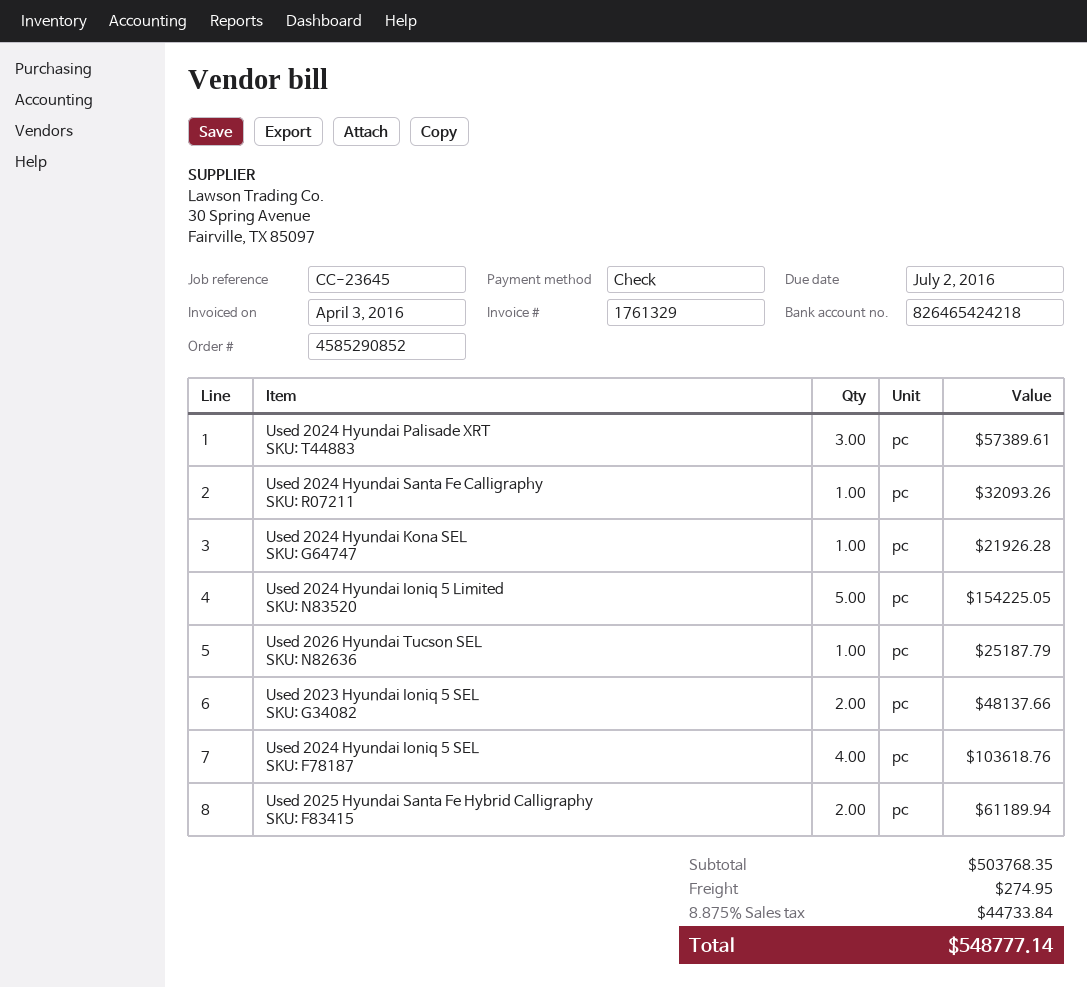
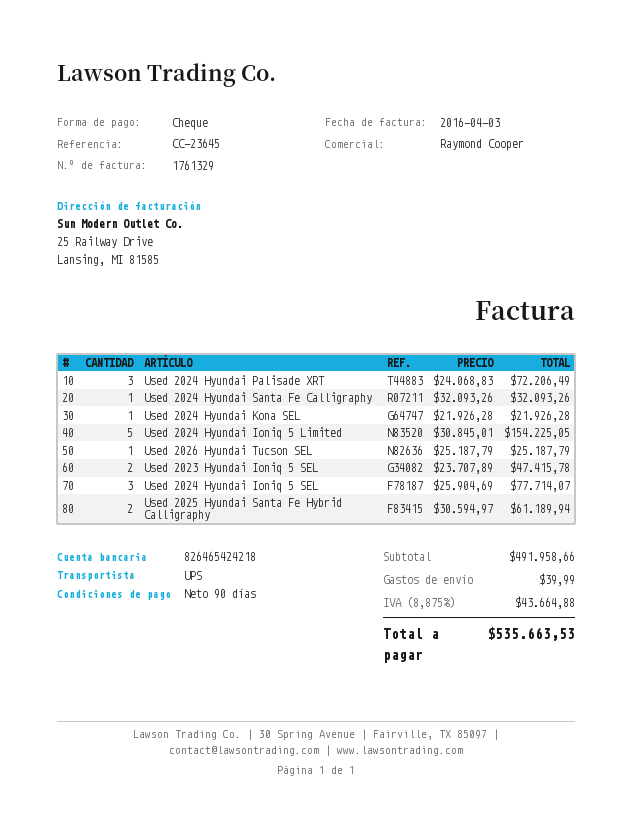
Used 2024 Hyundai Palisade XRT: 3 for 57389.61 -> 3 for 72206.49
Used 2023 Hyundai Ioniq 5 SEL: 2 for 48137.66 -> 2 for 47415.78
Used 2024 Hyundai Ioniq 5 SEL: 4 for 103618.76 -> 3 for 77714.07
subtotal: 503768.35 -> 491958.66
shipping: 274.95 -> 39.99
tax: 8.875% = 44733.84 -> 8.875% = 43664.88
total: 548777.14 -> 535663.53

